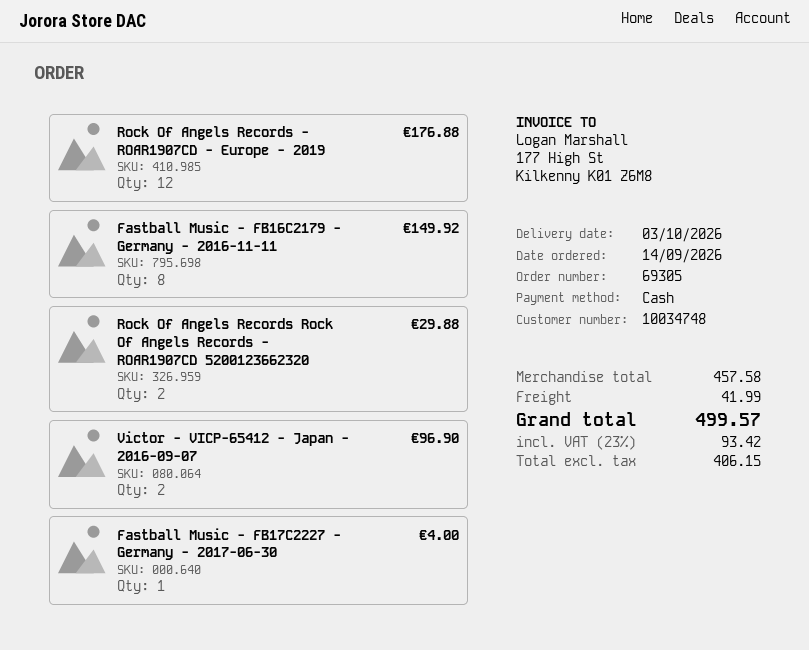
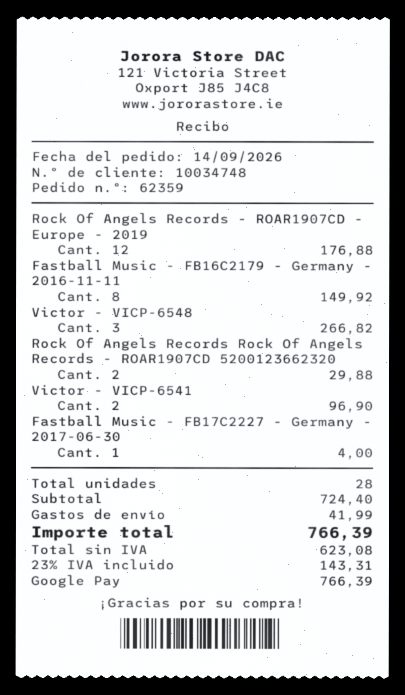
order number: 69305 -> 62359
payment method: cash -> Google Pay
Victor - VICP-6548: none -> 3 for 266.82
subtotal: 457.58 -> 724.40
net: 406.15 -> 623.08
tax: 23% = 93.42 -> 23% = 143.31
total: 499.57 -> 766.39

